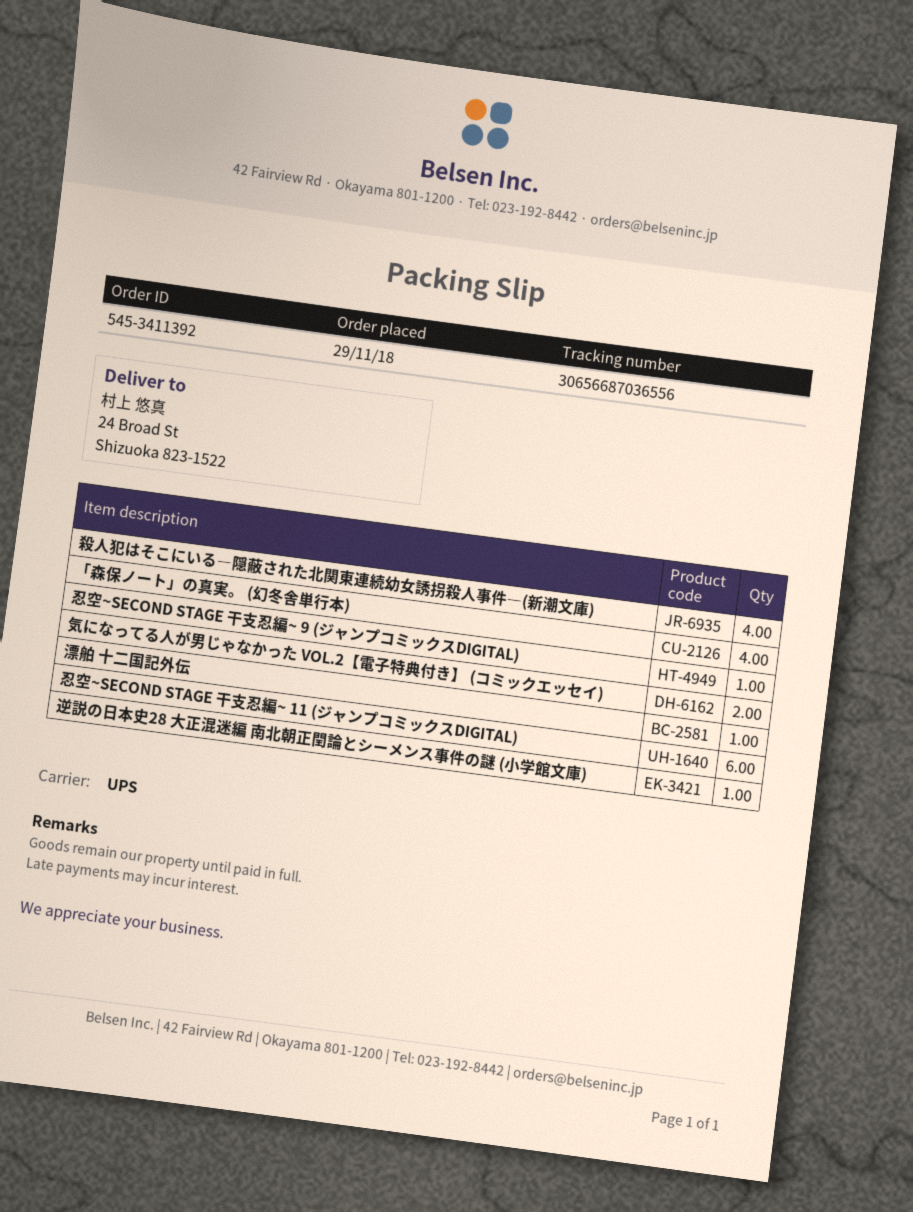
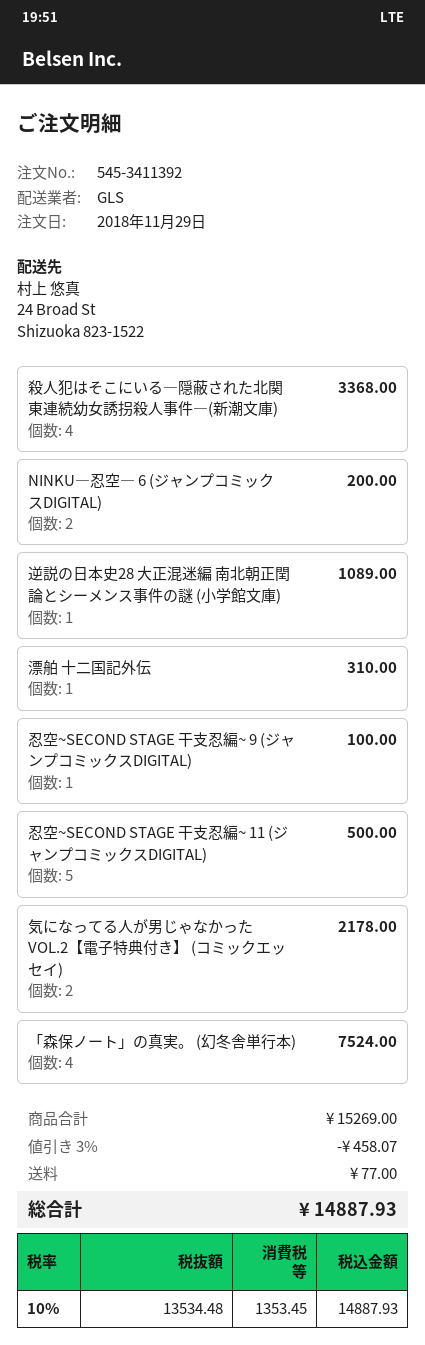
shipping method: UPS -> GLS
忍空~SECOND STAGE 干支忍編~ 11 (ジャンプコミックスDIGITAL): 6 -> 5
NINKU―忍空― 6 (ジャンプコミックスDIGITAL): none -> 2

